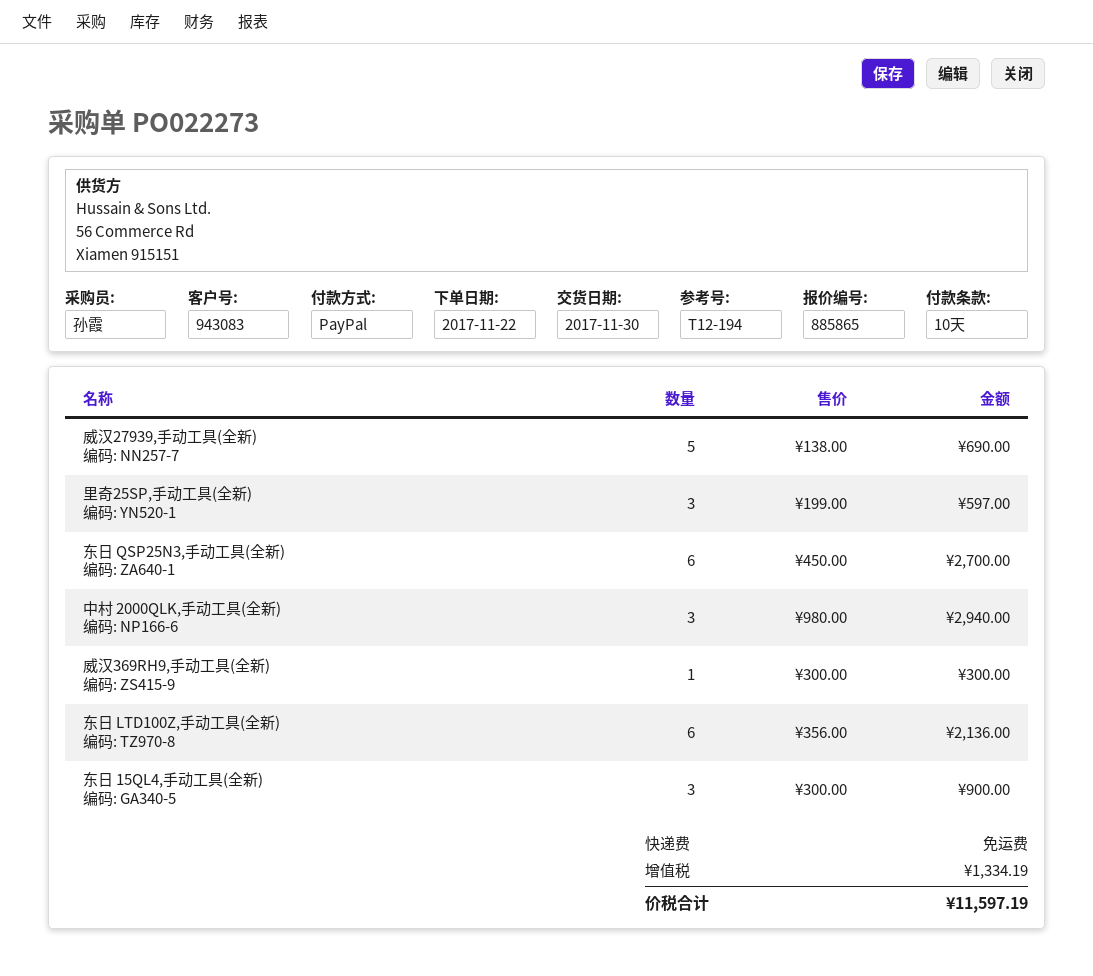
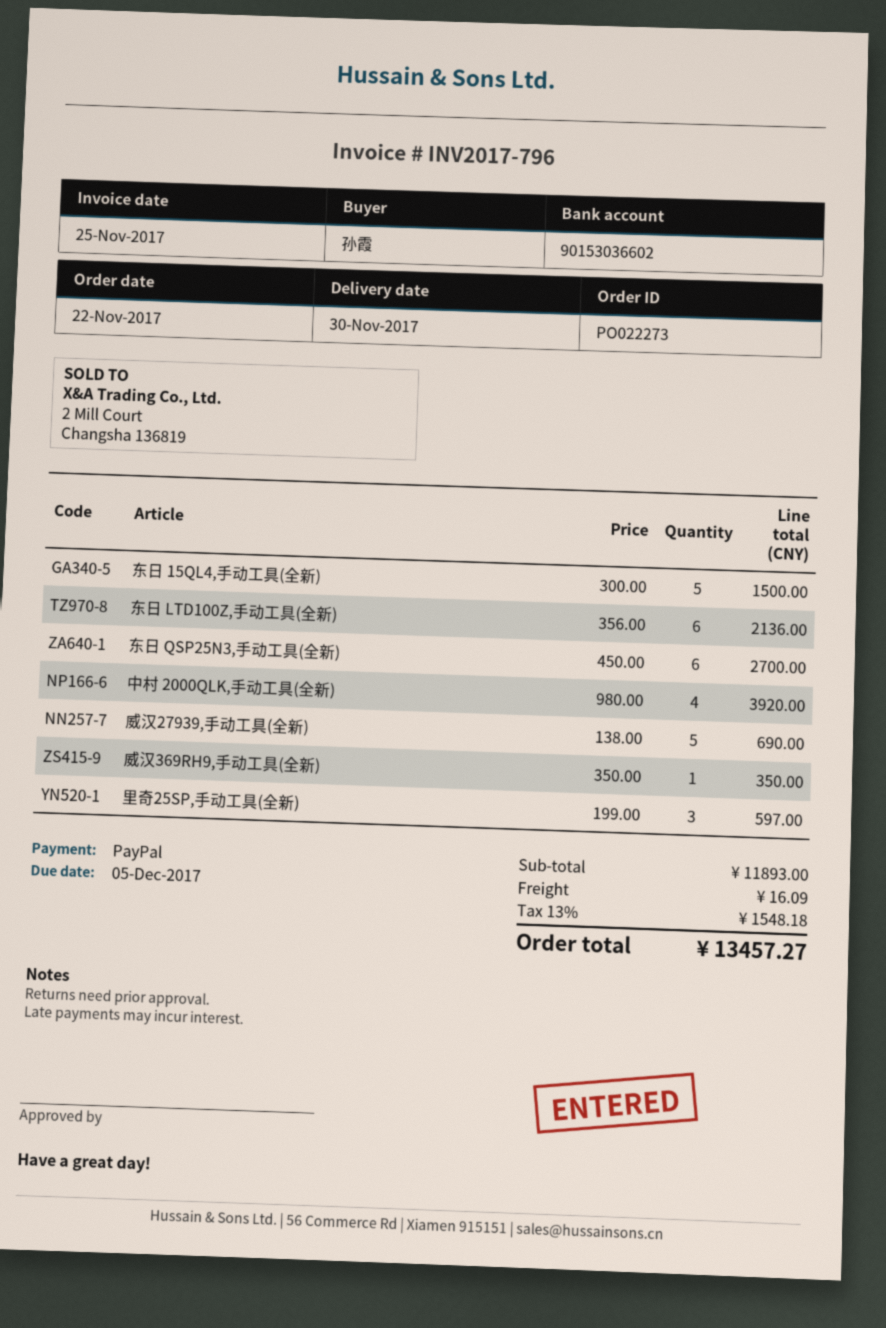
中村 2000QLK,手动工具(全新): 3 x 980.00 = 2940.00 -> 4 x 980.00 = 3920.00
威汉369RH9,手动工具(全新): 1 x 300.00 = 300.00 -> 1 x 350.00 = 350.00
东日 15QL4,手动工具(全新): 3 x 300.00 = 900.00 -> 5 x 300.00 = 1500.00
shipping: 0.00 -> 16.09
tax: 1334.19 -> 1548.18
total: 11597.19 -> 13457.27

